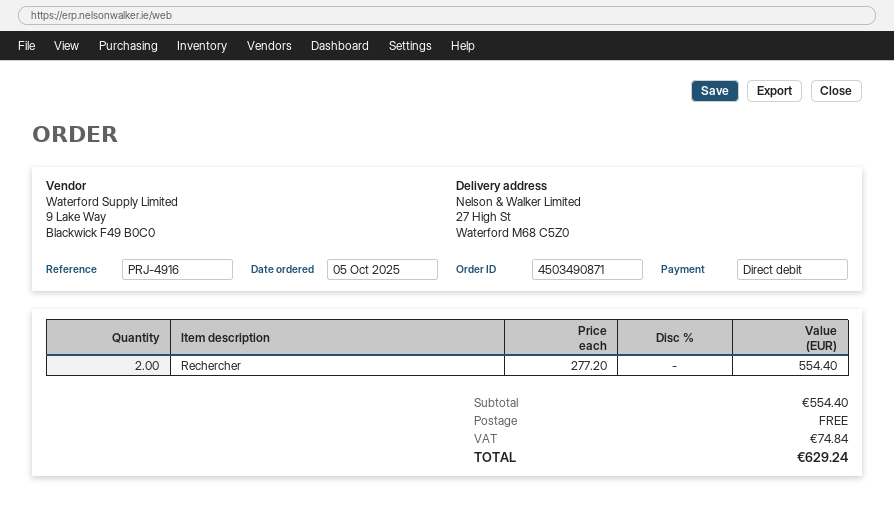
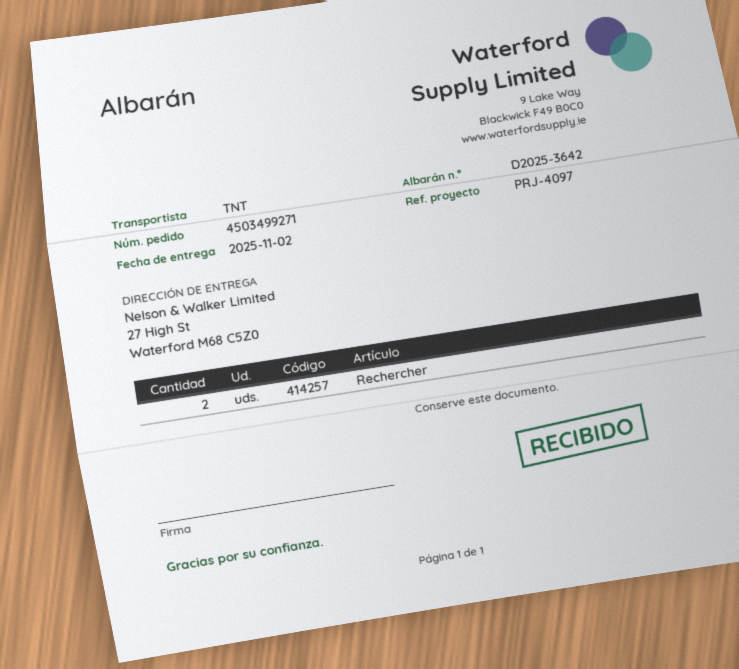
order number: 4503490871 -> 4503499271
reference: PRJ-4916 -> PRJ-4097

